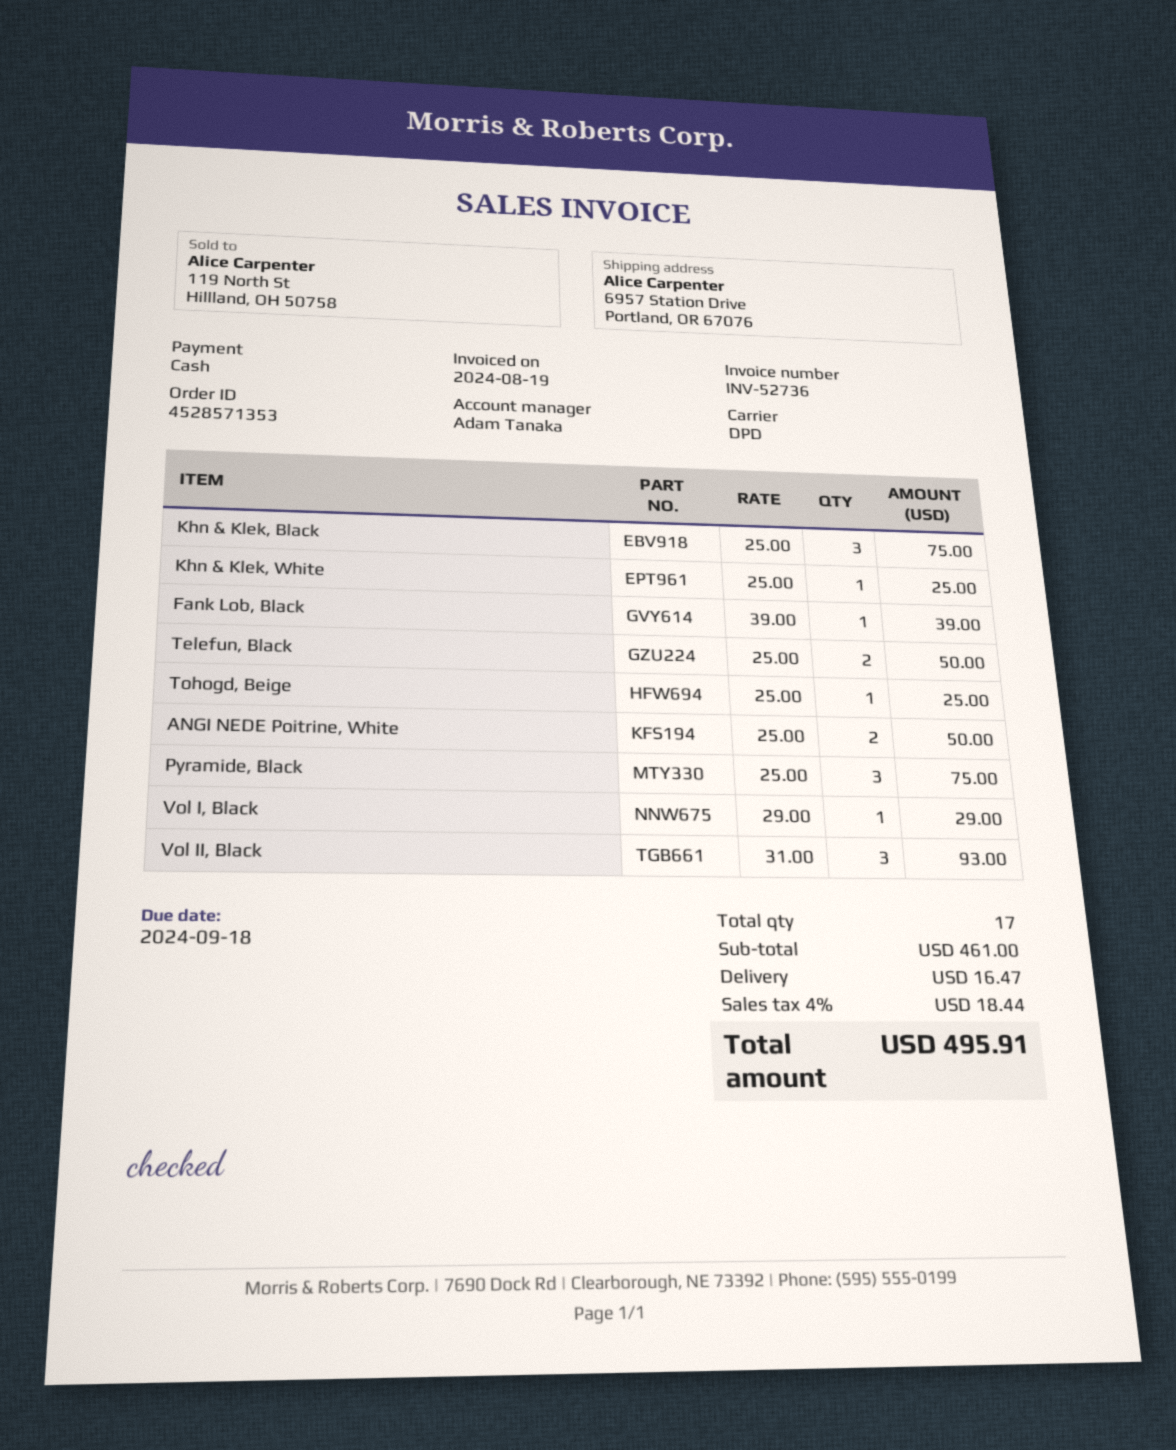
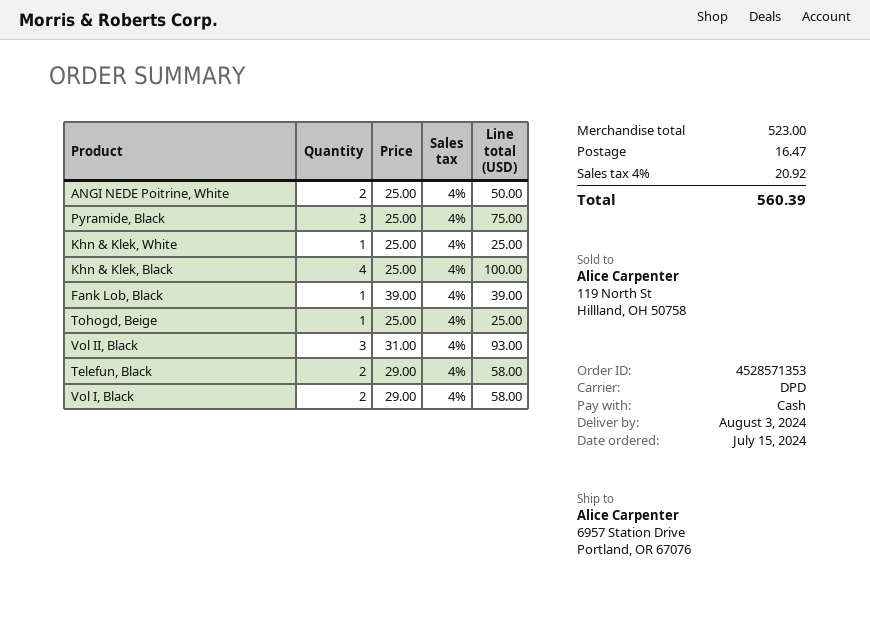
Khn & Klek, Black: 3 x 25.00 = 75.00 -> 4 x 25.00 = 100.00
Telefun, Black: 2 x 25.00 = 50.00 -> 2 x 29.00 = 58.00
Vol I, Black: 1 x 29.00 = 29.00 -> 2 x 29.00 = 58.00
subtotal: 461.00 -> 523.00
tax: 4% = 18.44 -> 4% = 20.92
total: 495.91 -> 560.39

